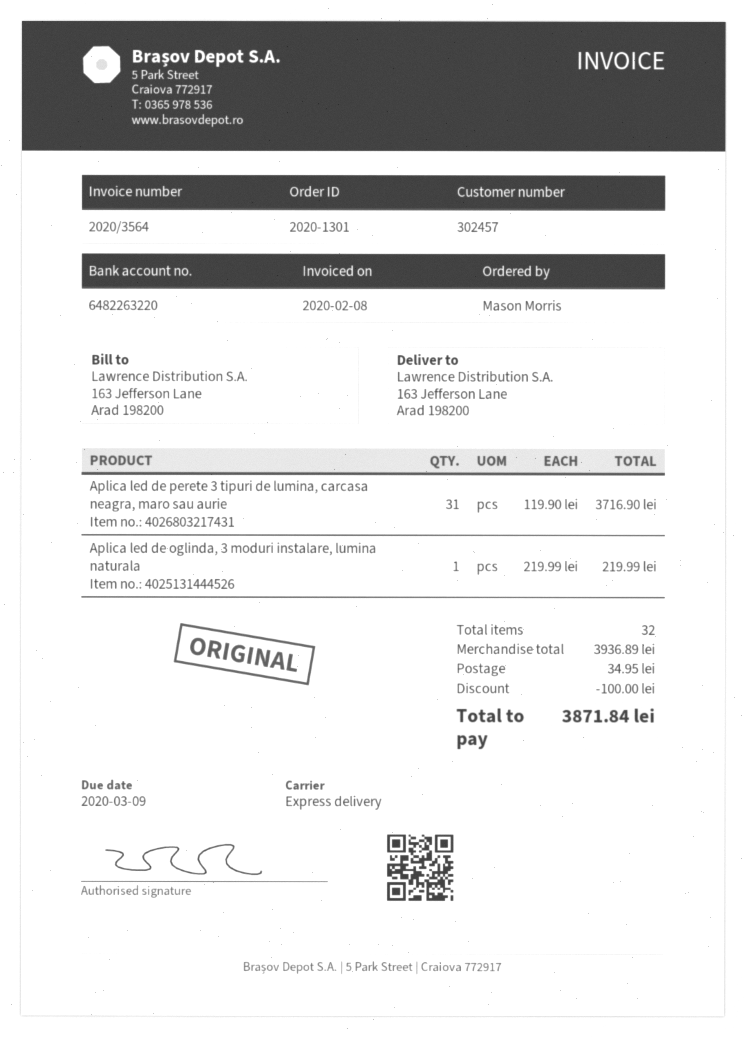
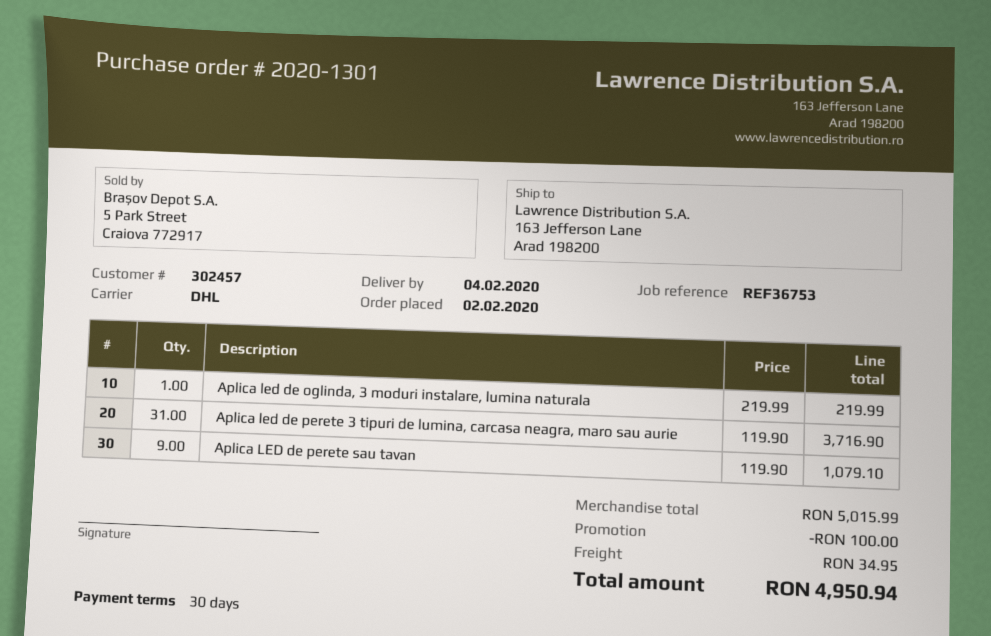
shipping method: express -> DHL
Aplica LED de perete sau tavan: none -> 9 x 119.90 = 1079.10
subtotal: 3936.89 -> 5015.99
total: 3871.84 -> 4950.94

